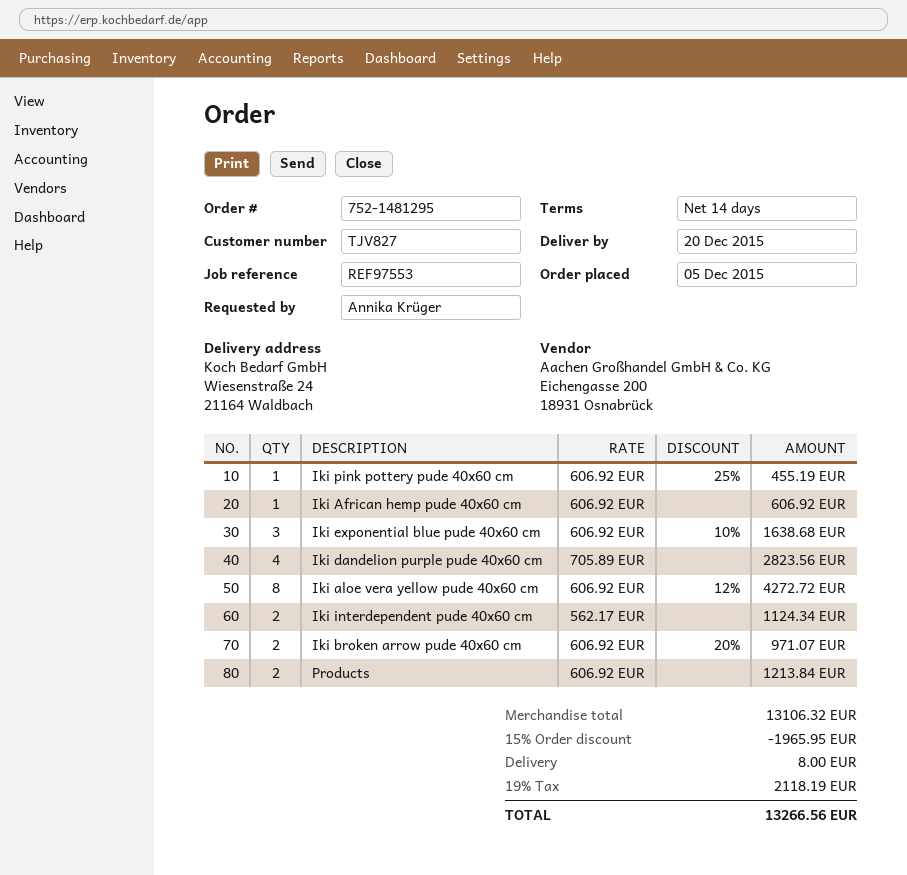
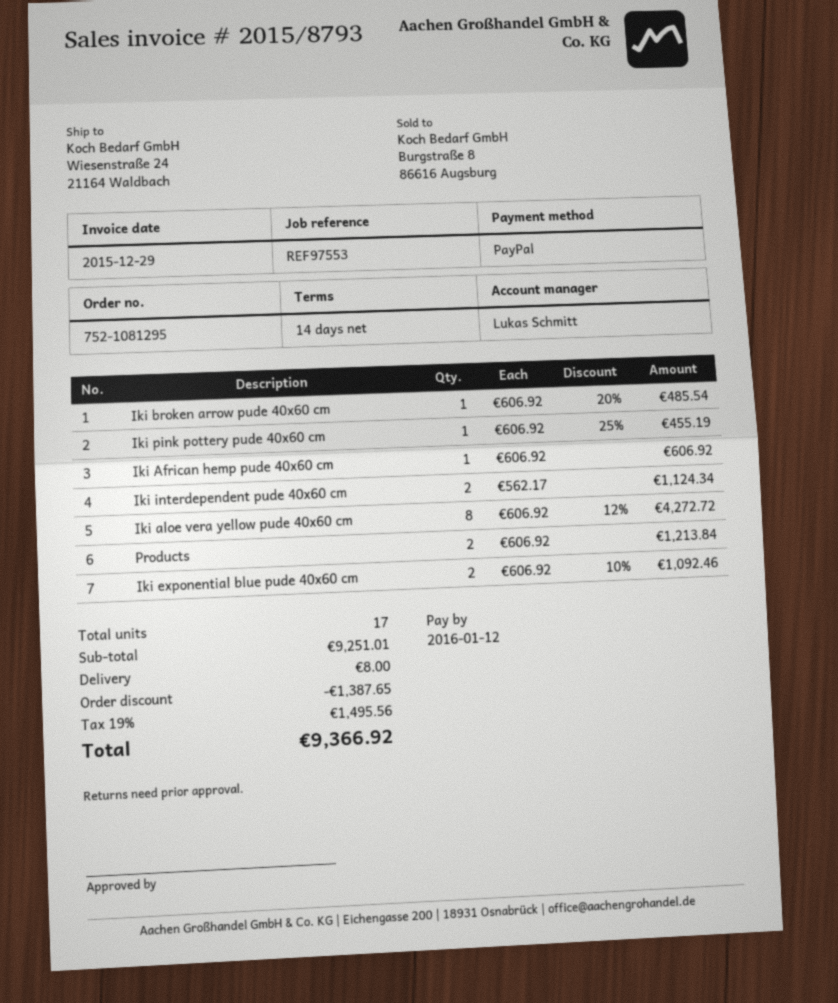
order number: 752-1481295 -> 752-1081295
Iki exponential blue pude 40x60 cm: 3 x 606.92 - 10% = 1638.68 -> 2 x 606.92 - 10% = 1092.46
Iki dandelion purple pude 40x60 cm: 4 x 705.89 = 2823.56 -> none
Iki broken arrow pude 40x60 cm: 2 x 606.92 - 20% = 971.07 -> 1 x 606.92 - 20% = 485.54
subtotal: 13106.32 -> 9251.01
discount: 1965.95 -> 1387.65
tax: 19% = 2118.19 -> 19% = 1495.56
total: 13266.56 -> 9366.92

